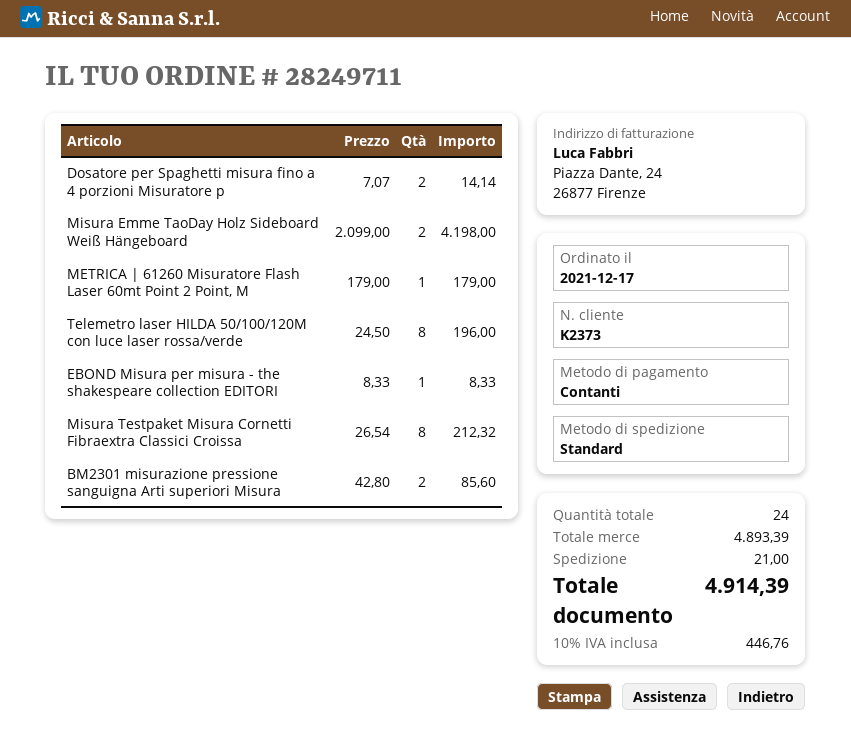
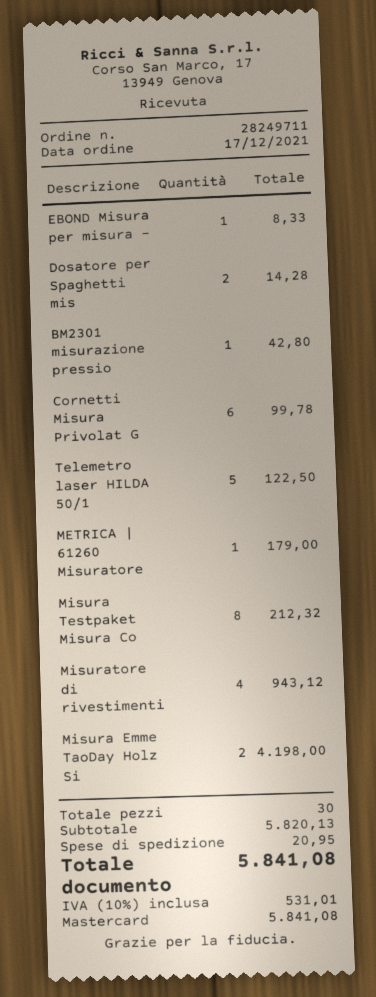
payment method: cash -> Mastercard
Dosatore per Spaghetti misura fino a 4 porzioni Misuratore p: 2 for 14.14 -> 2 for 14.28
Telemetro laser HILDA 50/100/120M con luce laser rossa/verde: 8 for 196.00 -> 5 for 122.50
BM2301 misurazione pressione sanguigna Arti superiori Misura: 2 for 85.60 -> 1 for 42.80
Cornetti Misura Privolat G: none -> 6 for 99.78
Misuratore di rivestimenti: none -> 4 for 943.12
total quantity: 24 -> 30
subtotal: 4893.39 -> 5820.13
shipping: 21.00 -> 20.95
tax: 10% = 446.76 -> 10% = 531.01
total: 4914.39 -> 5841.08

